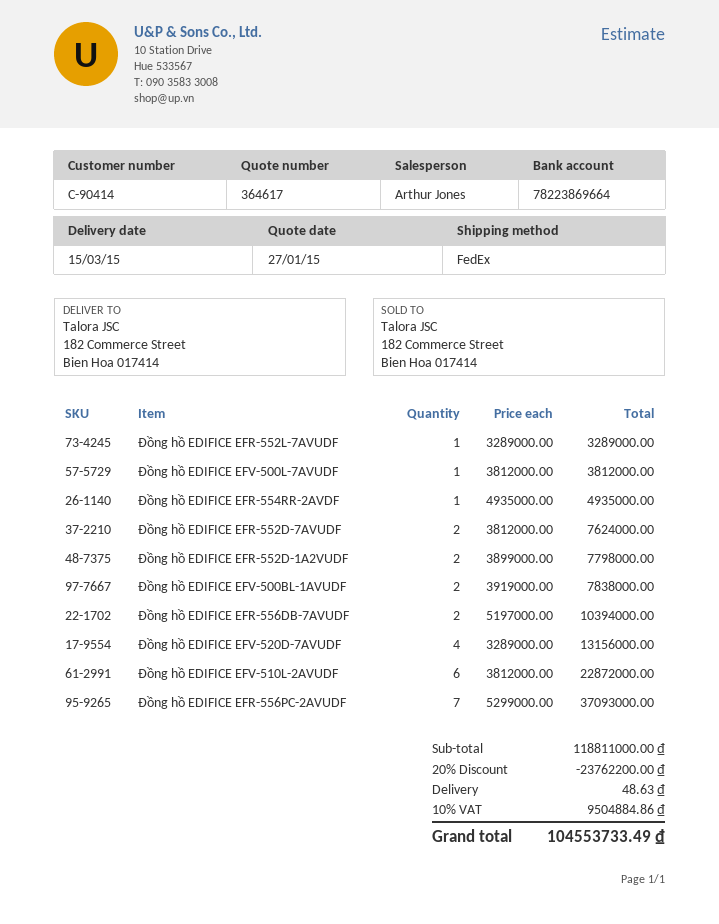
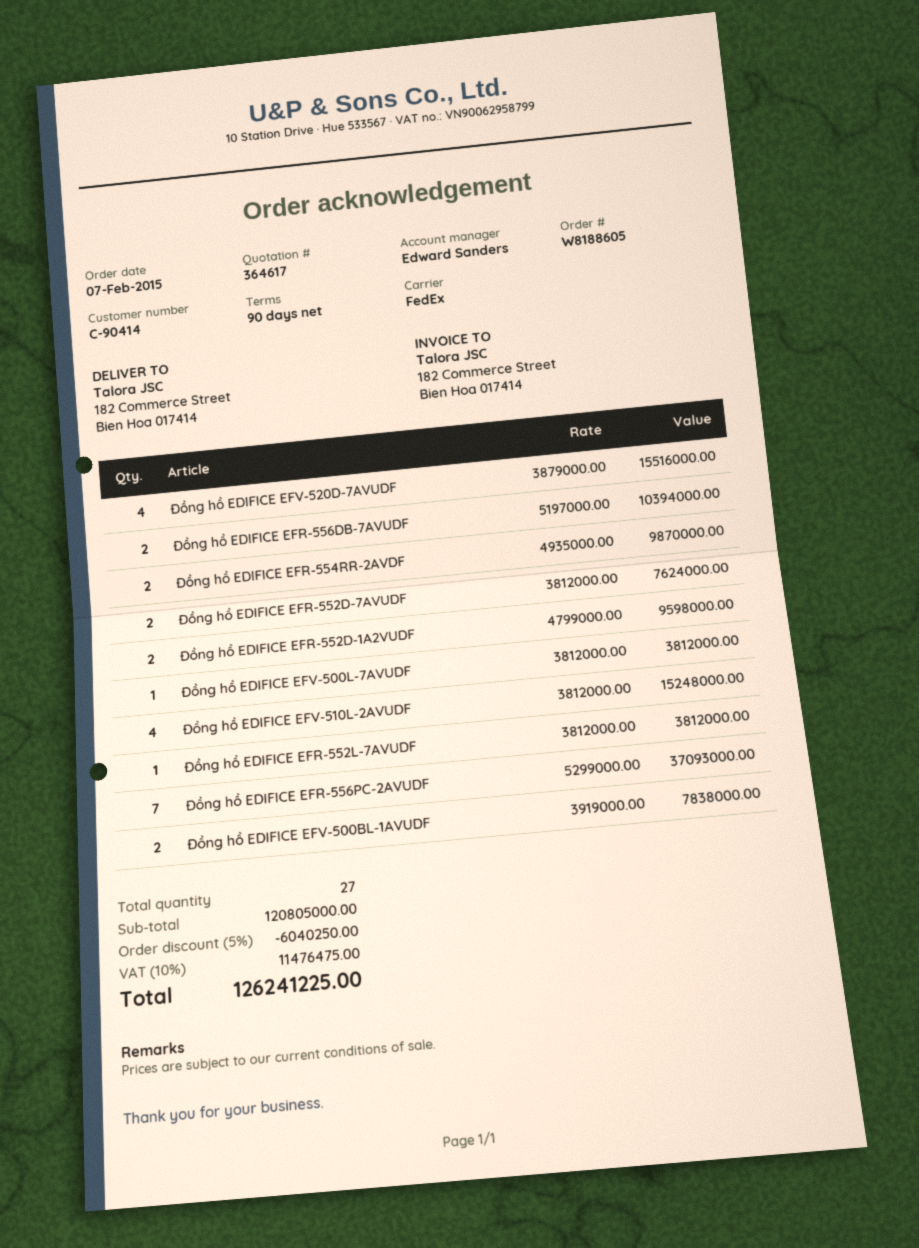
sales rep: Arthur Jones -> Edward Sanders
Đồng hồ EDIFICE EFR-552L-7AVUDF: 1 x 3289000.00 = 3289000.00 -> 1 x 3812000.00 = 3812000.00
Đồng hồ EDIFICE EFR-554RR-2AVDF: 1 x 4935000.00 = 4935000.00 -> 2 x 4935000.00 = 9870000.00
Đồng hồ EDIFICE EFR-552D-1A2VUDF: 2 x 3899000.00 = 7798000.00 -> 2 x 4799000.00 = 9598000.00
Đồng hồ EDIFICE EFV-520D-7AVUDF: 4 x 3289000.00 = 13156000.00 -> 4 x 3879000.00 = 15516000.00
Đồng hồ EDIFICE EFV-510L-2AVUDF: 6 x 3812000.00 = 22872000.00 -> 4 x 3812000.00 = 15248000.00
subtotal: 118811000.00 -> 120805000.00
discount: 20% = 23762200.00 -> 5% = 6040250.00
shipping: 48.63 -> none
tax: 10% = 9504884.86 -> 10% = 11476475.00
total: 104553733.49 -> 126241225.00

